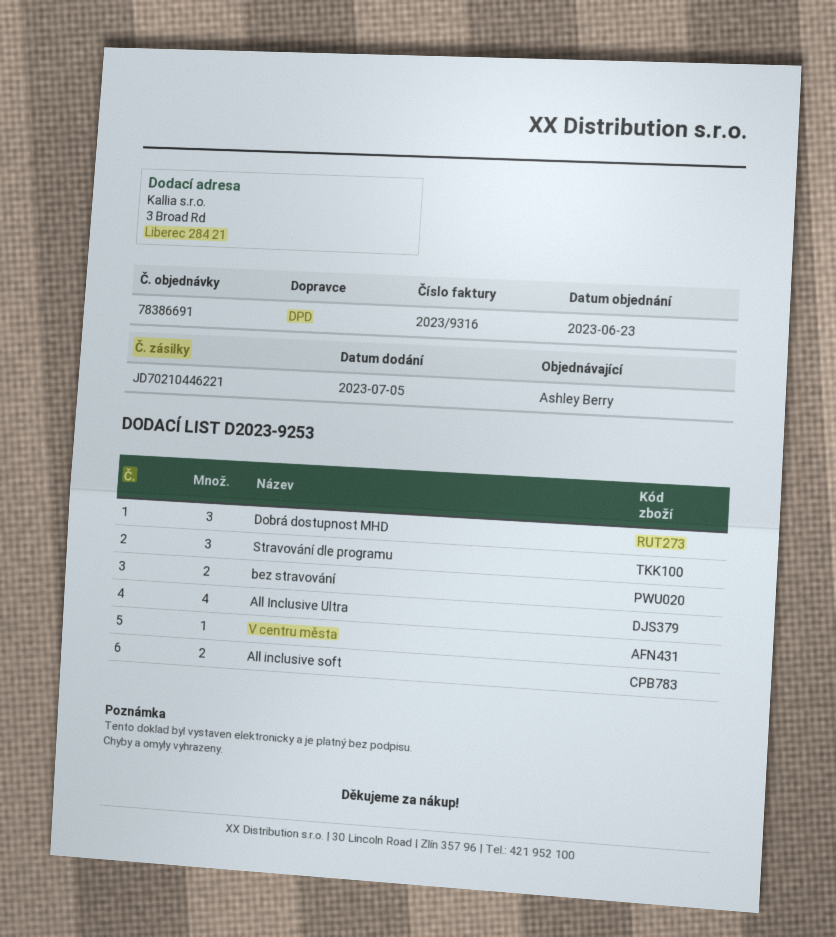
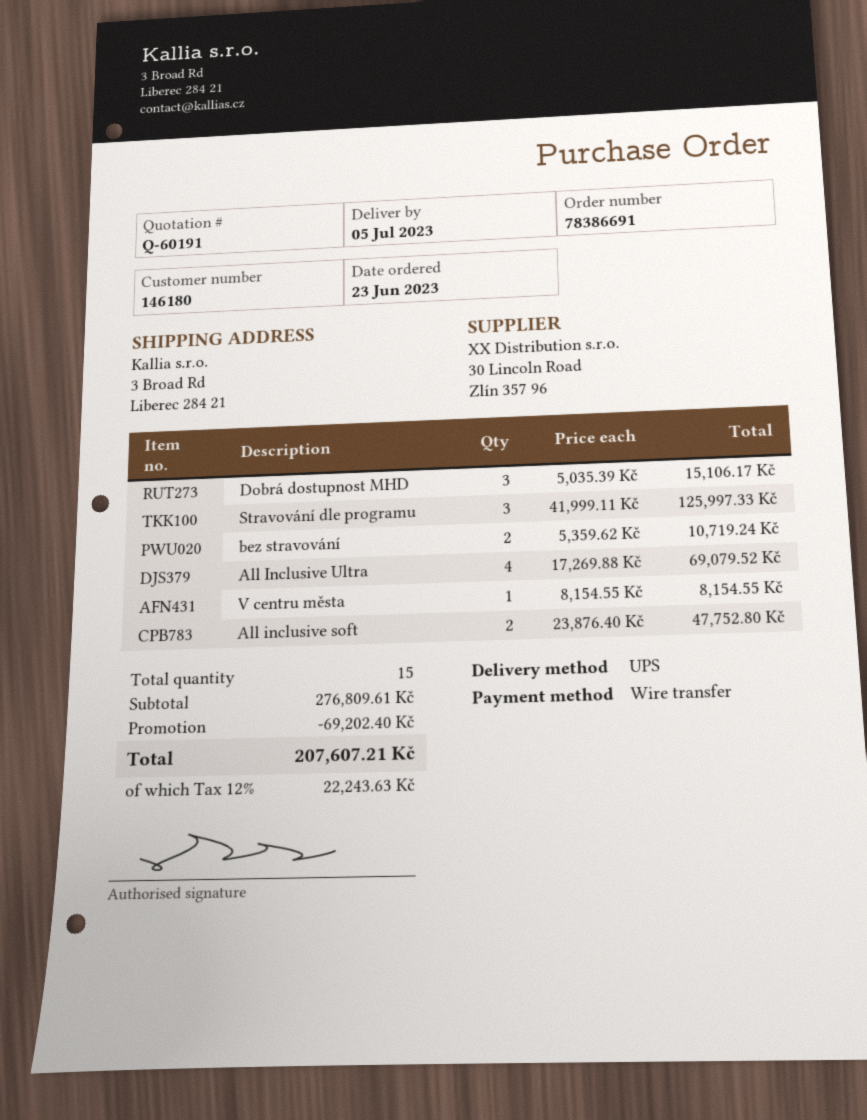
shipping method: DPD -> UPS

